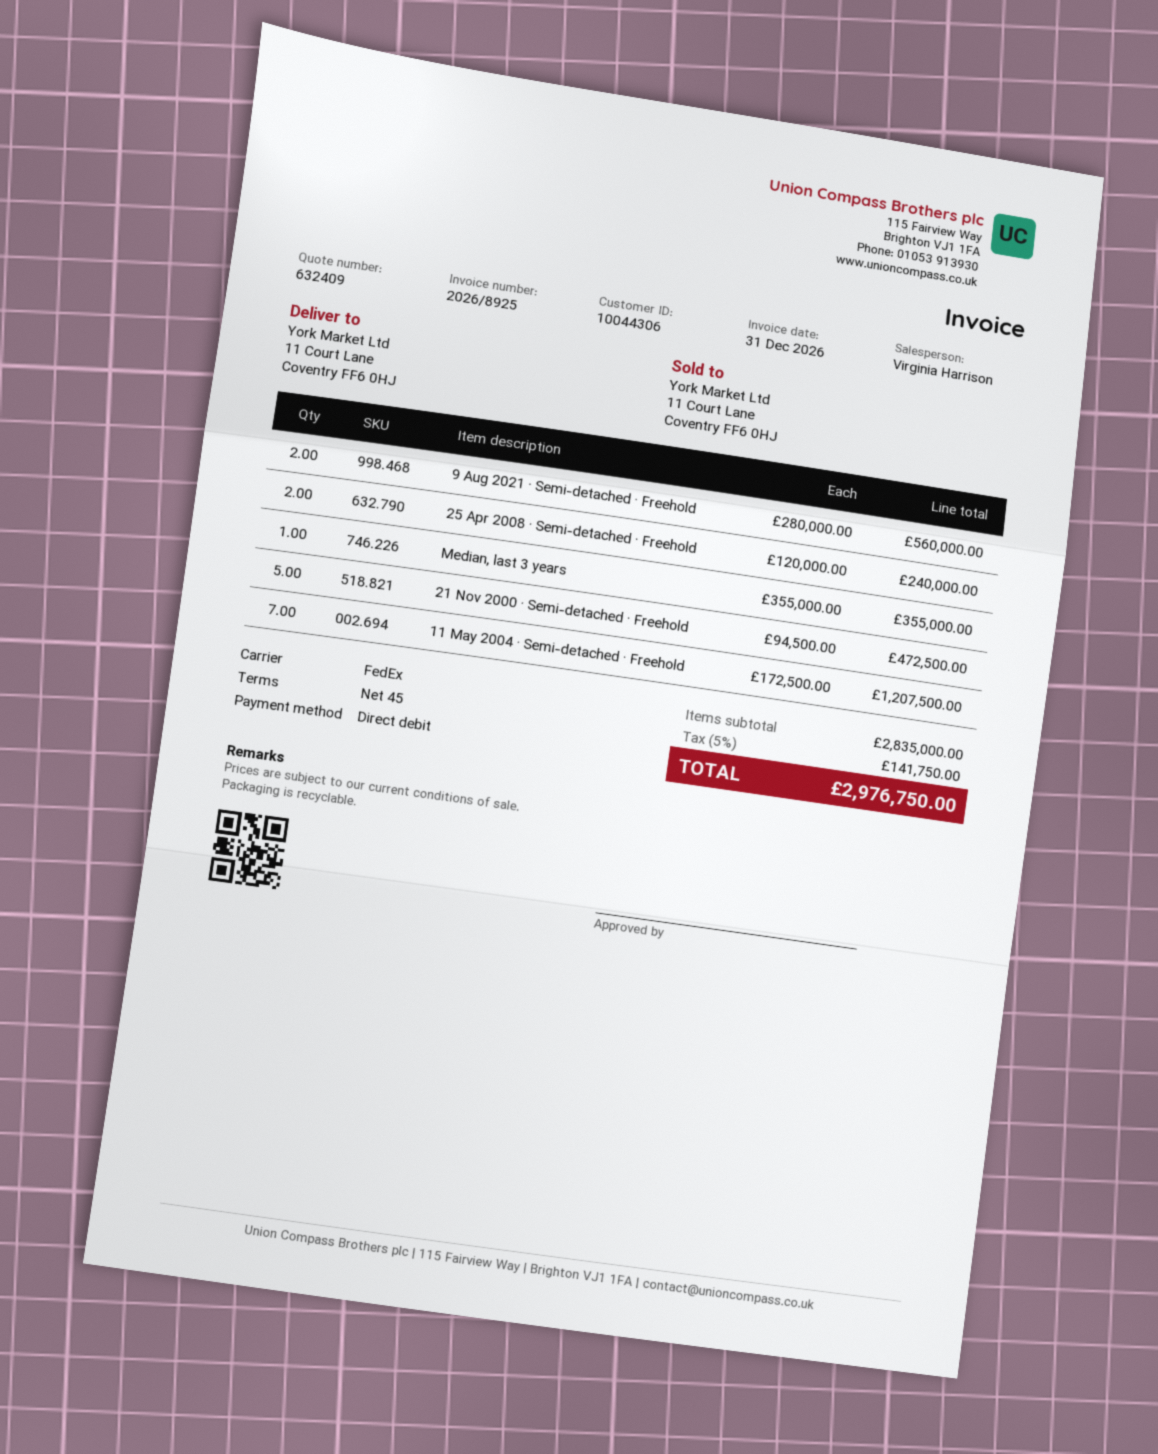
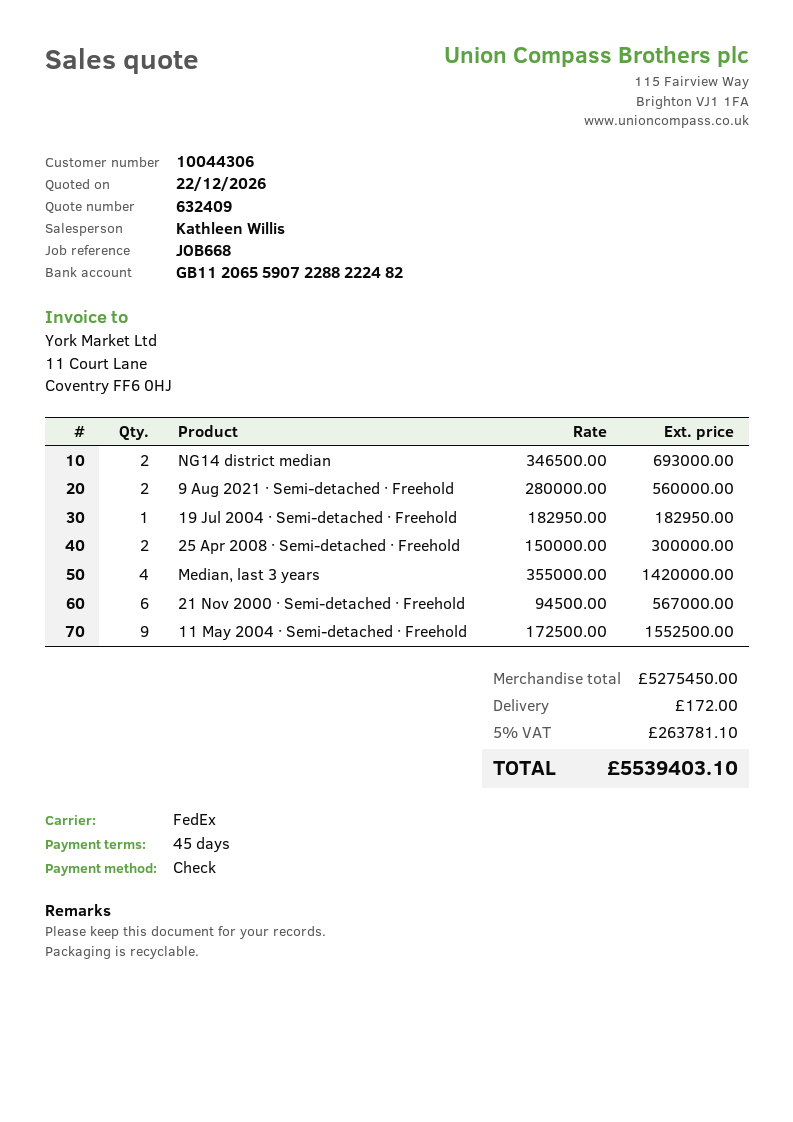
sales rep: Virginia Harrison -> Kathleen Willis
payment method: direct debit -> cheque
25 Apr 2008 · Semi-detached · Freehold: 2 x 120000.00 = 240000.00 -> 2 x 150000.00 = 300000.00
Median, last 3 years: 1 x 355000.00 = 355000.00 -> 4 x 355000.00 = 1420000.00
21 Nov 2000 · Semi-detached · Freehold: 5 x 94500.00 = 472500.00 -> 6 x 94500.00 = 567000.00
11 May 2004 · Semi-detached · Freehold: 7 x 172500.00 = 1207500.00 -> 9 x 172500.00 = 1552500.00
NG14 district median: none -> 2 x 346500.00 = 693000.00
19 Jul 2004 · Semi-detached · Freehold: none -> 1 x 182950.00 = 182950.00
subtotal: 2835000.00 -> 5275450.00
shipping: none -> 172.00
tax: 5% = 141750.00 -> 5% = 263781.10
total: 2976750.00 -> 5539403.10

